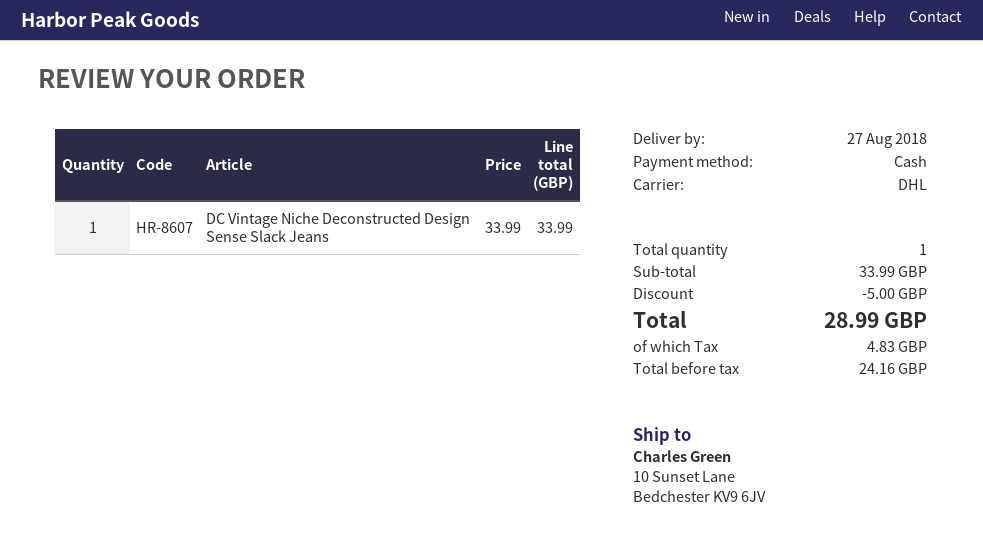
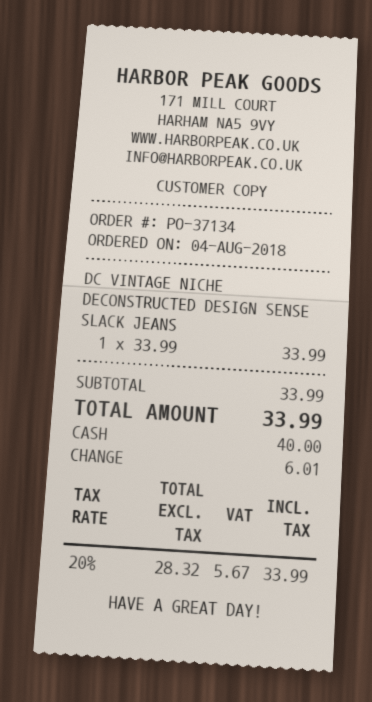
discount: 5.00 -> none
net: 24.16 -> 28.32
tax: 4.83 -> 5.67
total: 28.99 -> 33.99

